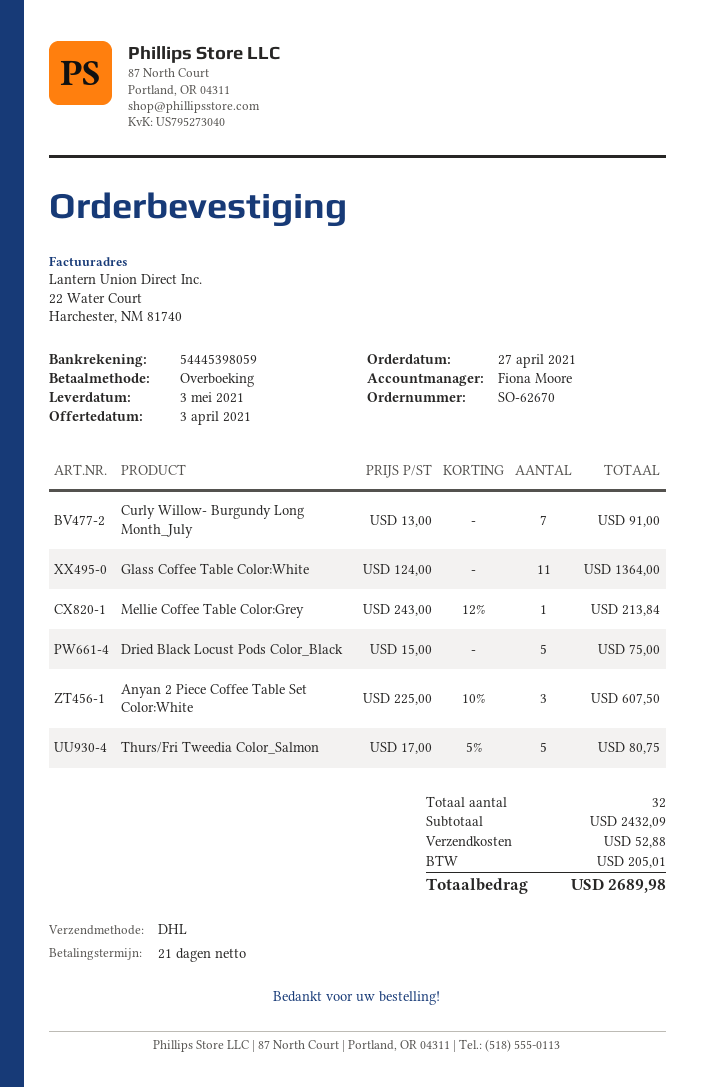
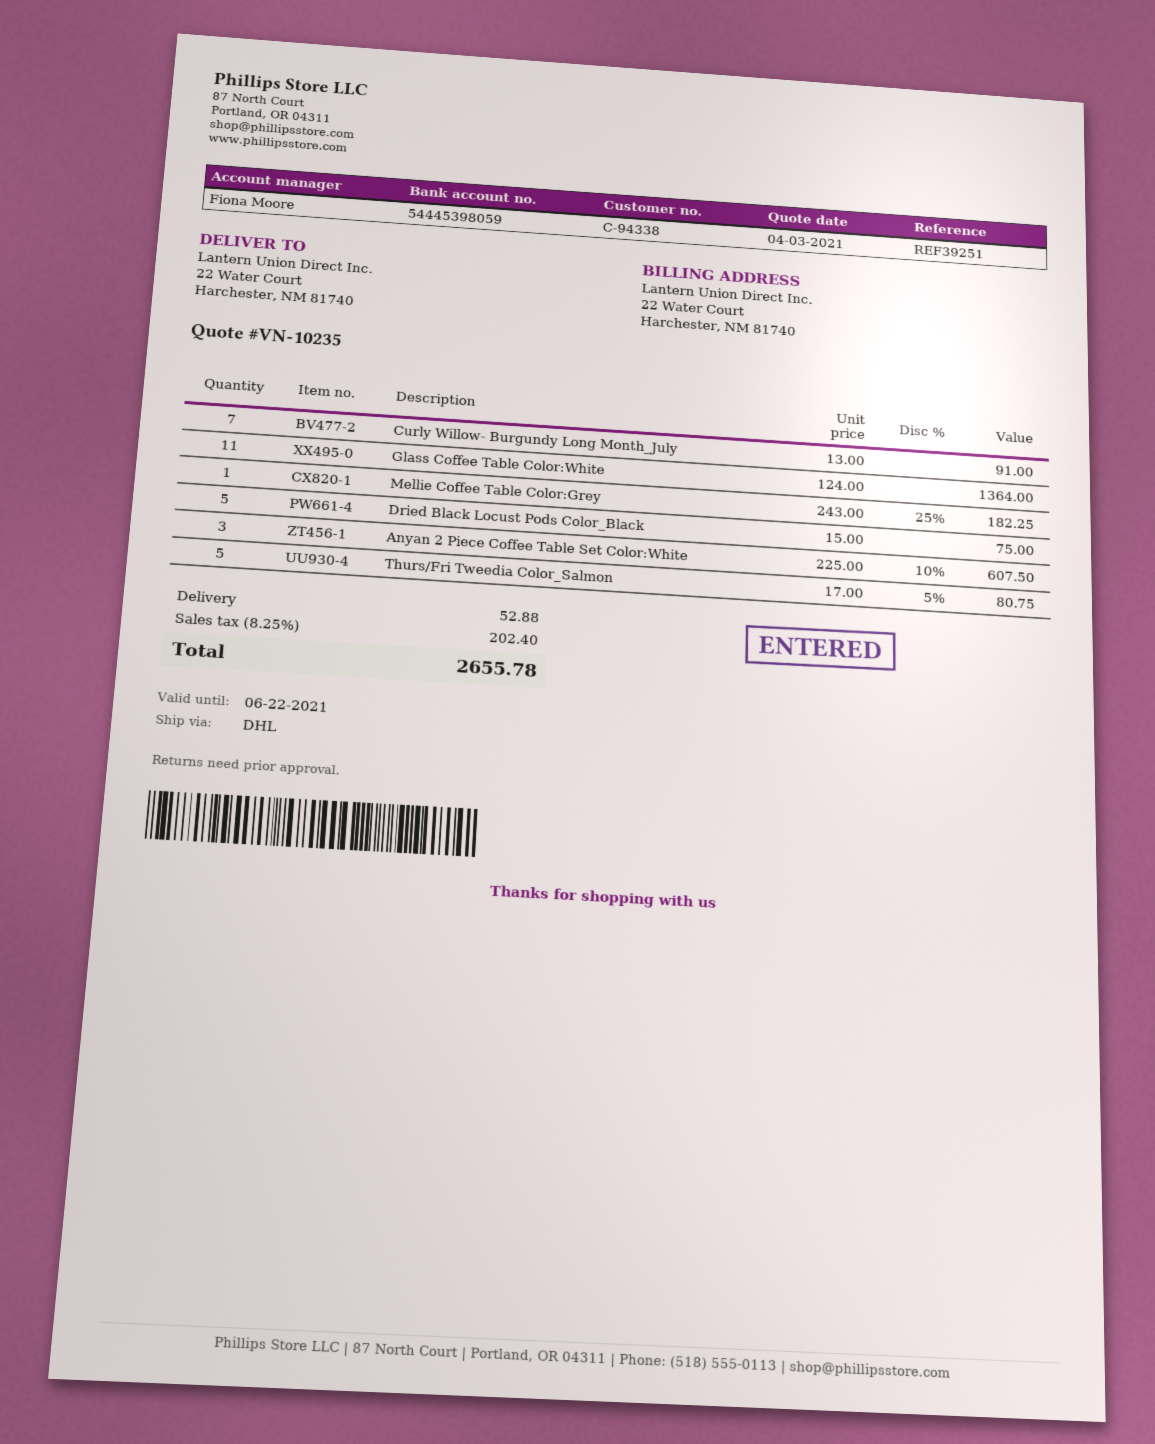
Mellie Coffee Table Color:Grey: 1 x 243.00 - 12% = 213.84 -> 1 x 243.00 - 25% = 182.25
tax: 205.01 -> 202.40
total: 2689.98 -> 2655.78

